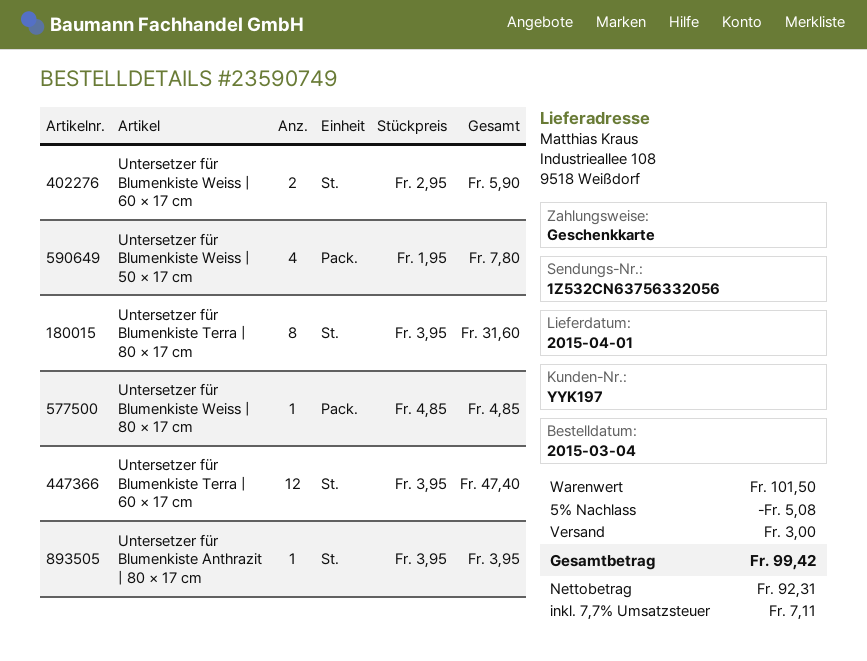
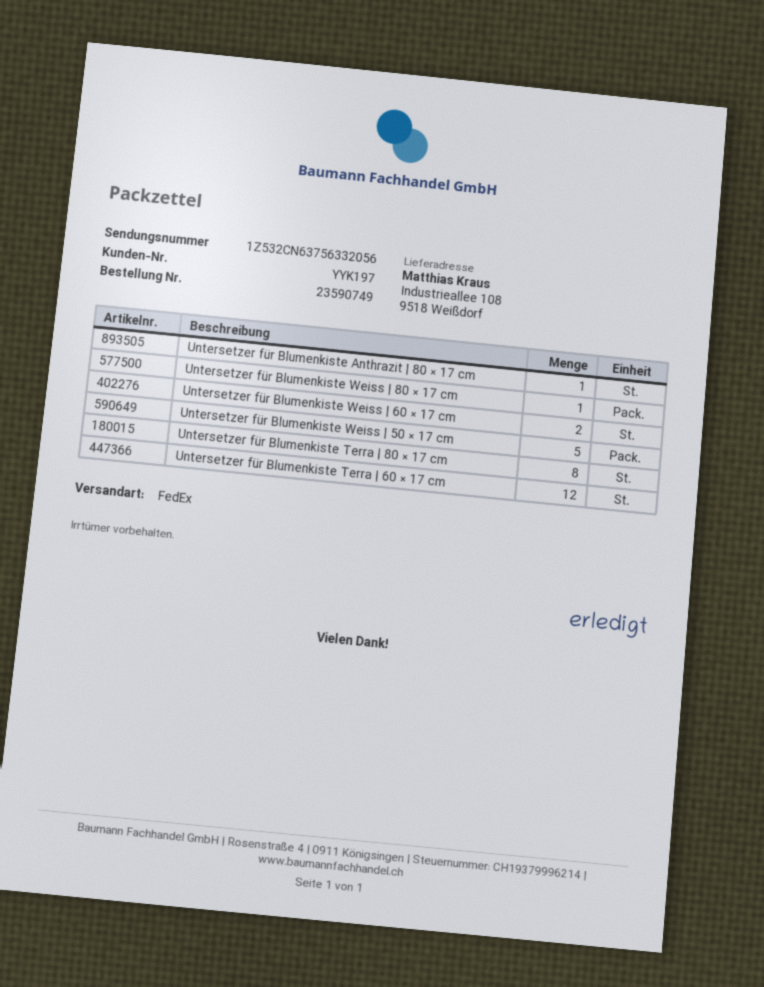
Untersetzer für Blumenkiste Weiss | 50 × 17 cm: 4 -> 5

